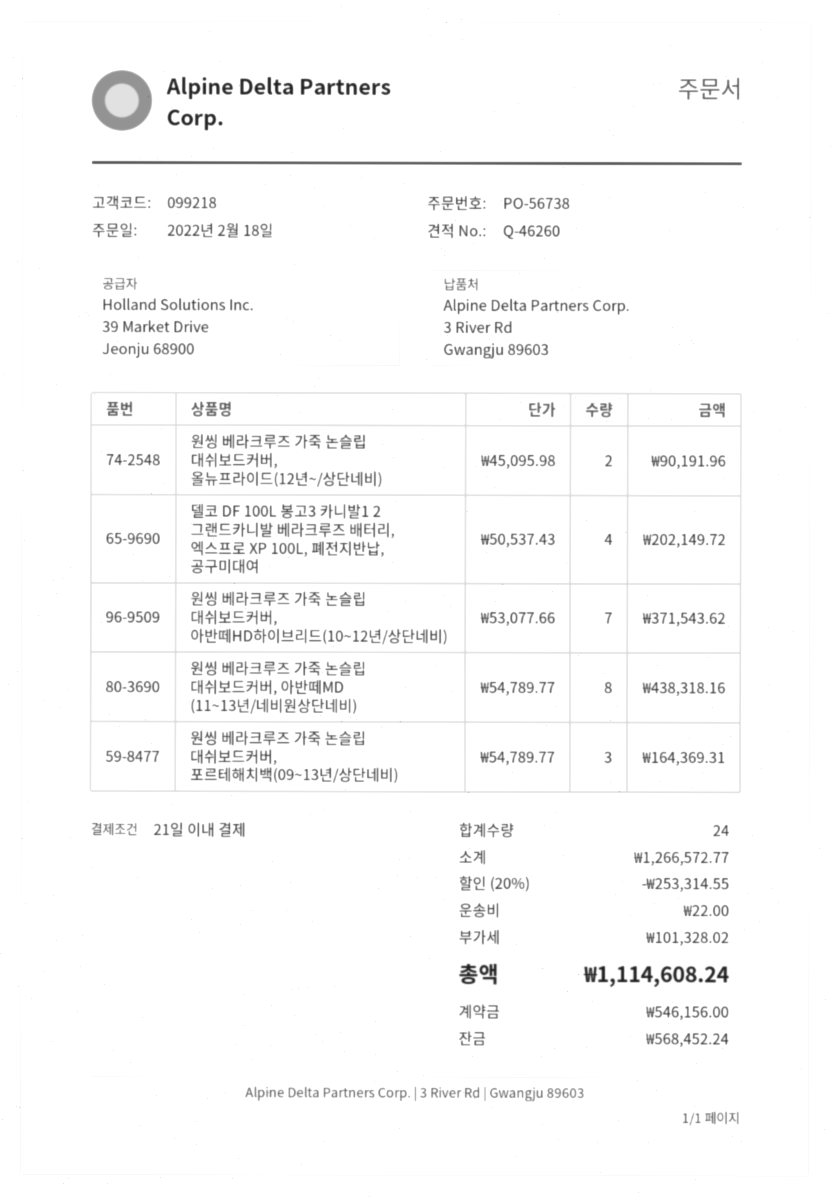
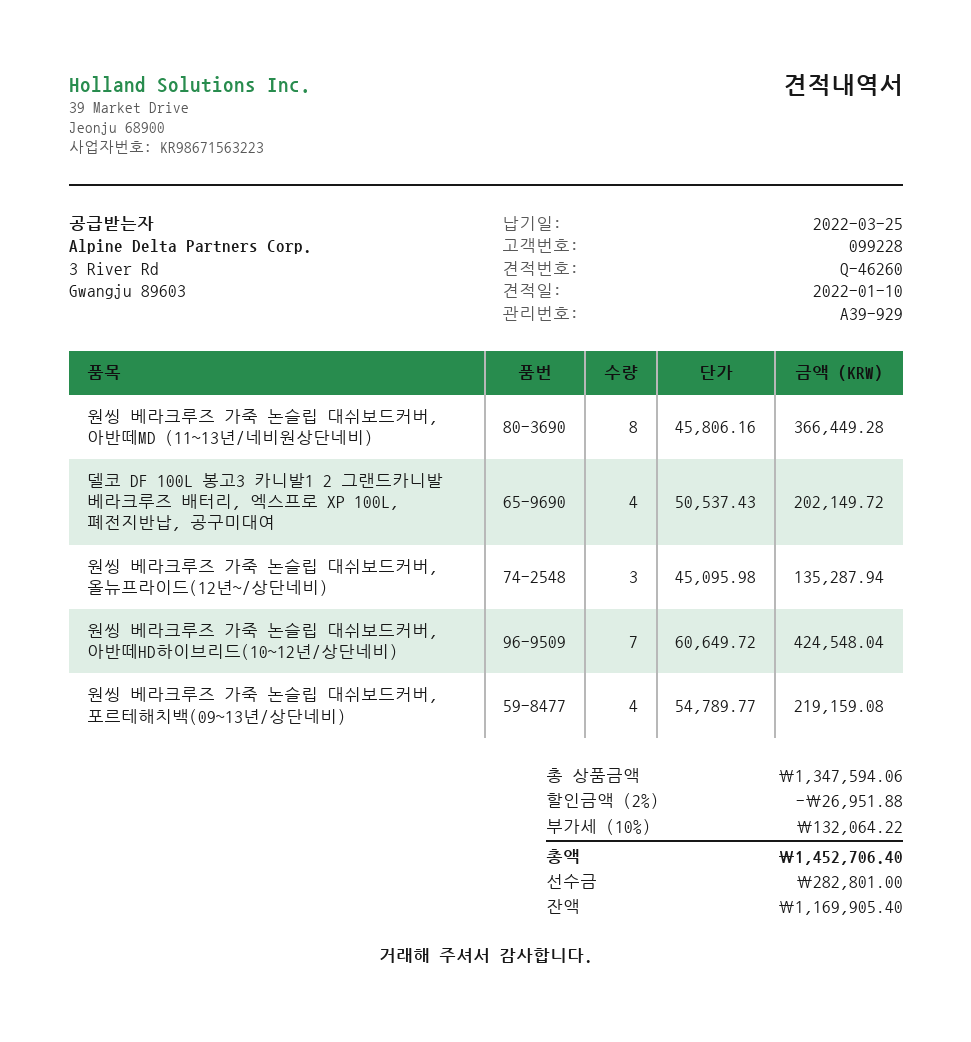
customer number: 099218 -> 099228
원씽 베라크루즈 가죽 논슬립 대쉬보드커버, 올뉴프라이드(12년~/상단네비): 2 x 45095.98 = 90191.96 -> 3 x 45095.98 = 135287.94
원씽 베라크루즈 가죽 논슬립 대쉬보드커버, 아반떼HD하이브리드(10~12년/상단네비): 7 x 53077.66 = 371543.62 -> 7 x 60649.72 = 424548.04
원씽 베라크루즈 가죽 논슬립 대쉬보드커버, 아반떼MD (11~13년/네비원상단네비): 8 x 54789.77 = 438318.16 -> 8 x 45806.16 = 366449.28
원씽 베라크루즈 가죽 논슬립 대쉬보드커버, 포르테해치백(09~13년/상단네비): 3 x 54789.77 = 164369.31 -> 4 x 54789.77 = 219159.08
subtotal: 1266572.77 -> 1347594.06
discount: 20% = 253314.55 -> 2% = 26951.88
shipping: 22.00 -> none
tax: 101328.02 -> 132064.22
total: 1114608.24 -> 1452706.40
deposit: 546156.00 -> 282801.00
balance: 568452.24 -> 1169905.40

